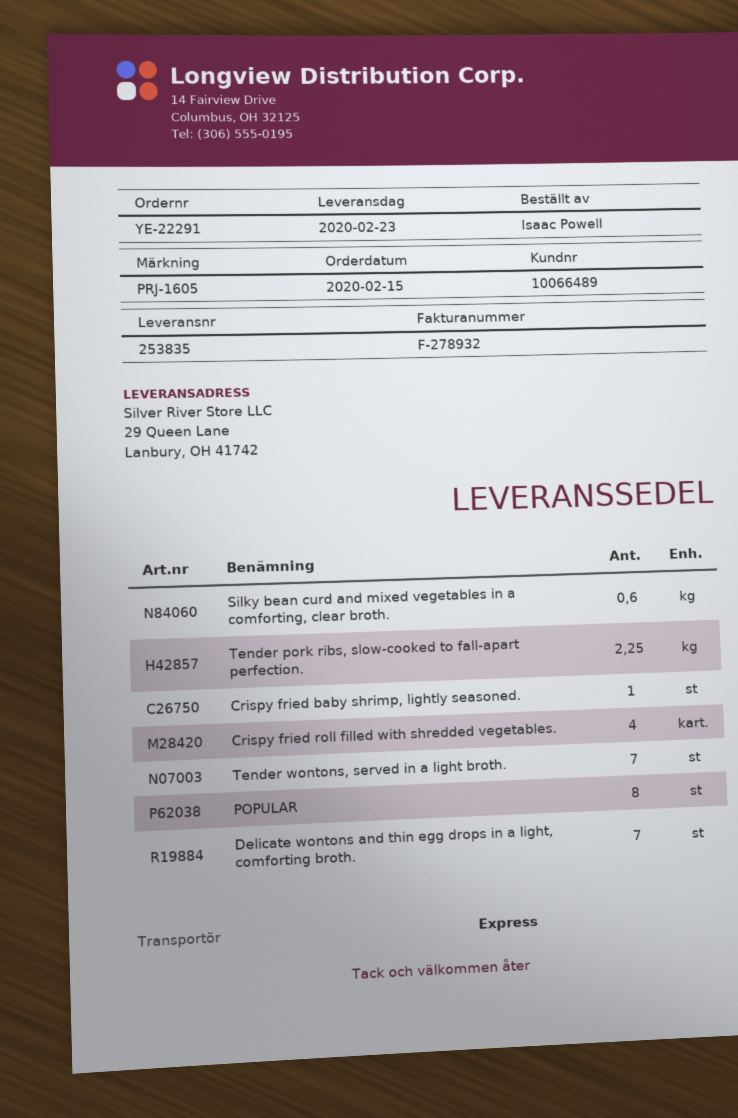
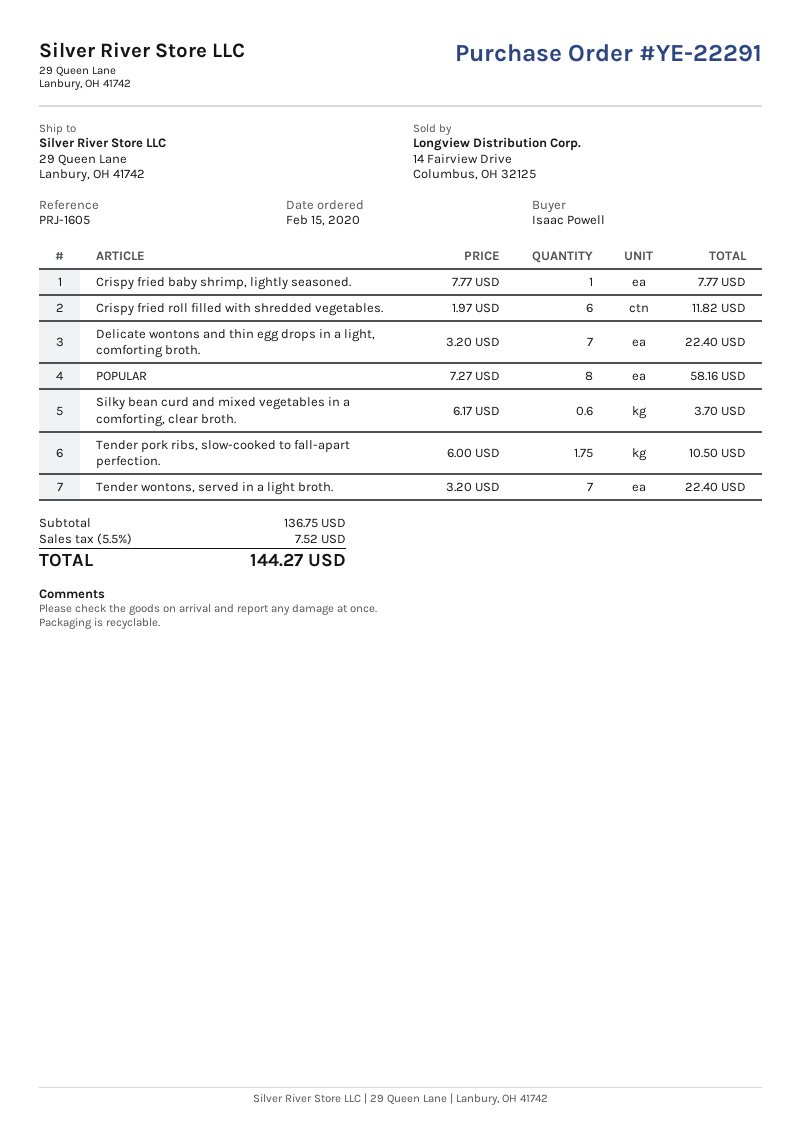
Tender pork ribs, slow-cooked to fall-apart perfection.: 2.25 -> 1.75
Crispy fried roll filled with shredded vegetables.: 4 -> 6

